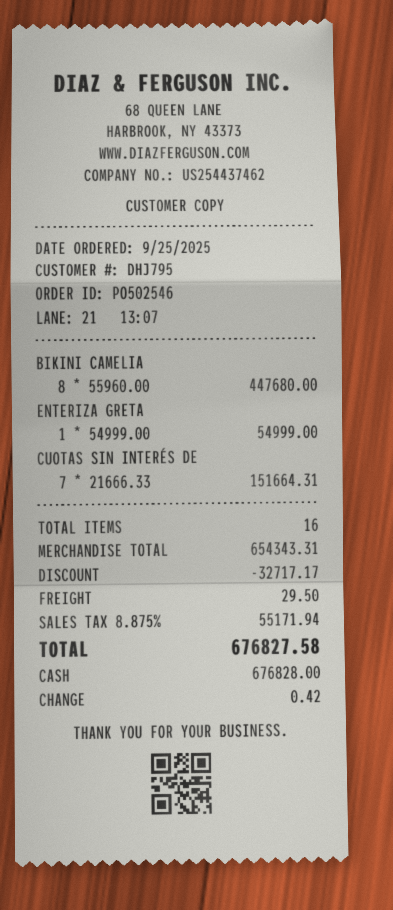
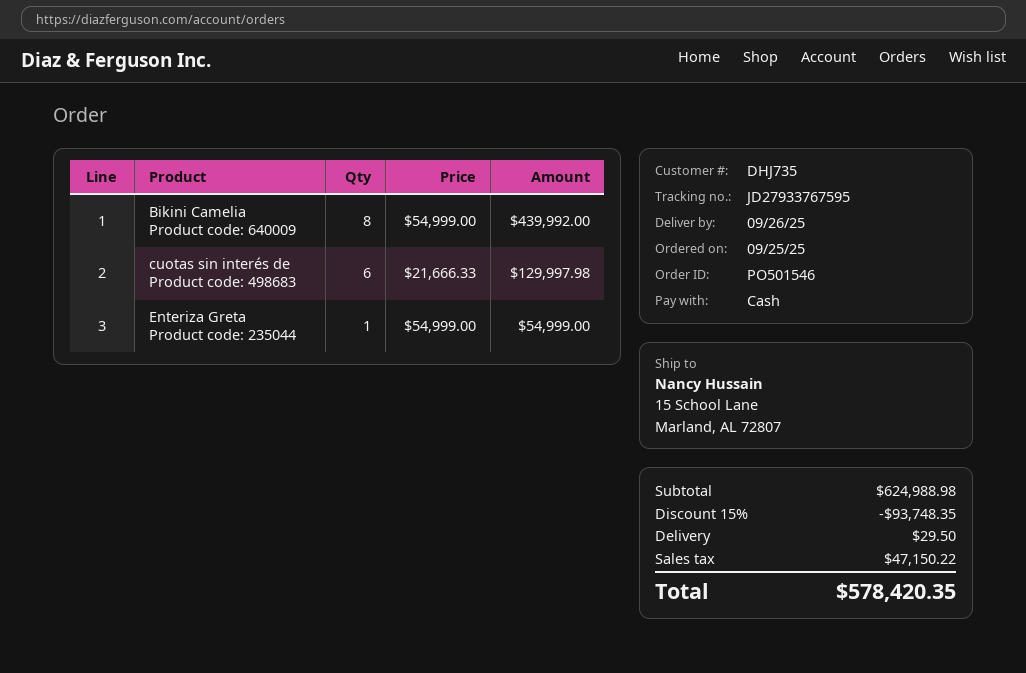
order number: PO502546 -> PO501546
customer number: DHJ795 -> DHJ735
BIKINI CAMELIA: 8 x 55960.00 = 447680.00 -> 8 x 54999.00 = 439992.00
CUOTAS SIN INTERÉS DE: 7 x 21666.33 = 151664.31 -> 6 x 21666.33 = 129997.98
subtotal: 654343.31 -> 624988.98
discount: 32717.17 -> 93748.35
tax: 55171.94 -> 47150.22
total: 676827.58 -> 578420.35

